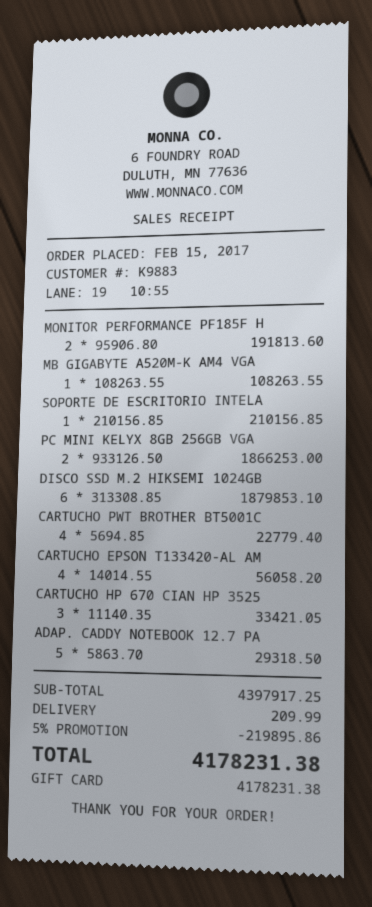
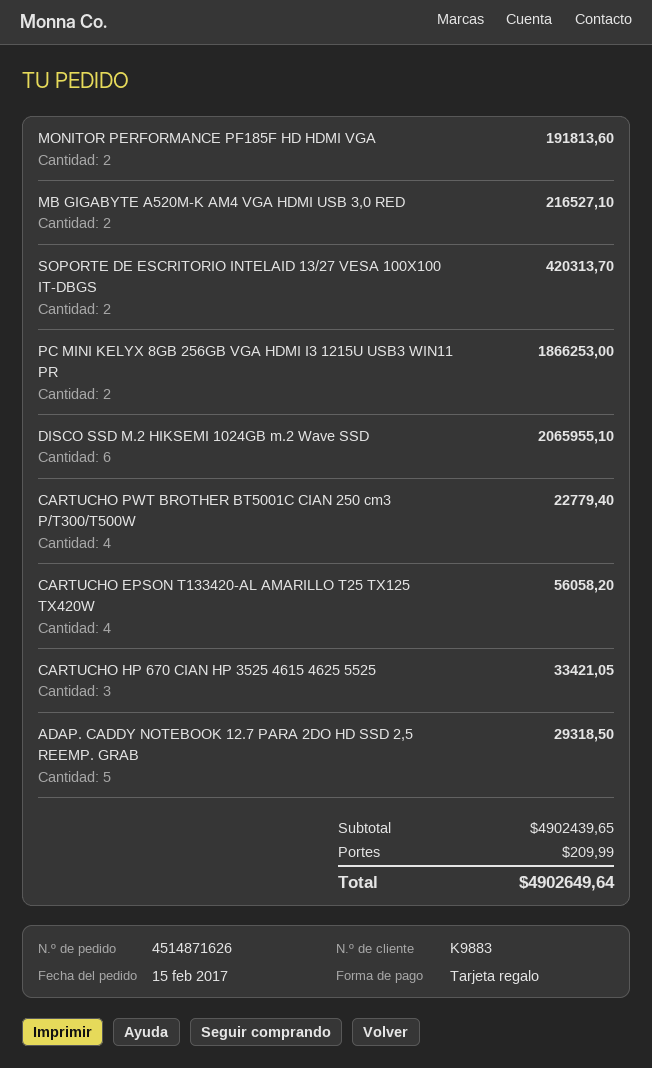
MB GIGABYTE A520M-K AM4 VGA: 1 for 108263.55 -> 2 for 216527.10
SOPORTE DE ESCRITORIO INTELA: 1 for 210156.85 -> 2 for 420313.70
DISCO SSD M.2 HIKSEMI 1024GB: 6 for 1879853.10 -> 6 for 2065955.10
subtotal: 4397917.25 -> 4902439.65
discount: 5% = 219895.86 -> none
total: 4178231.38 -> 4902649.64

